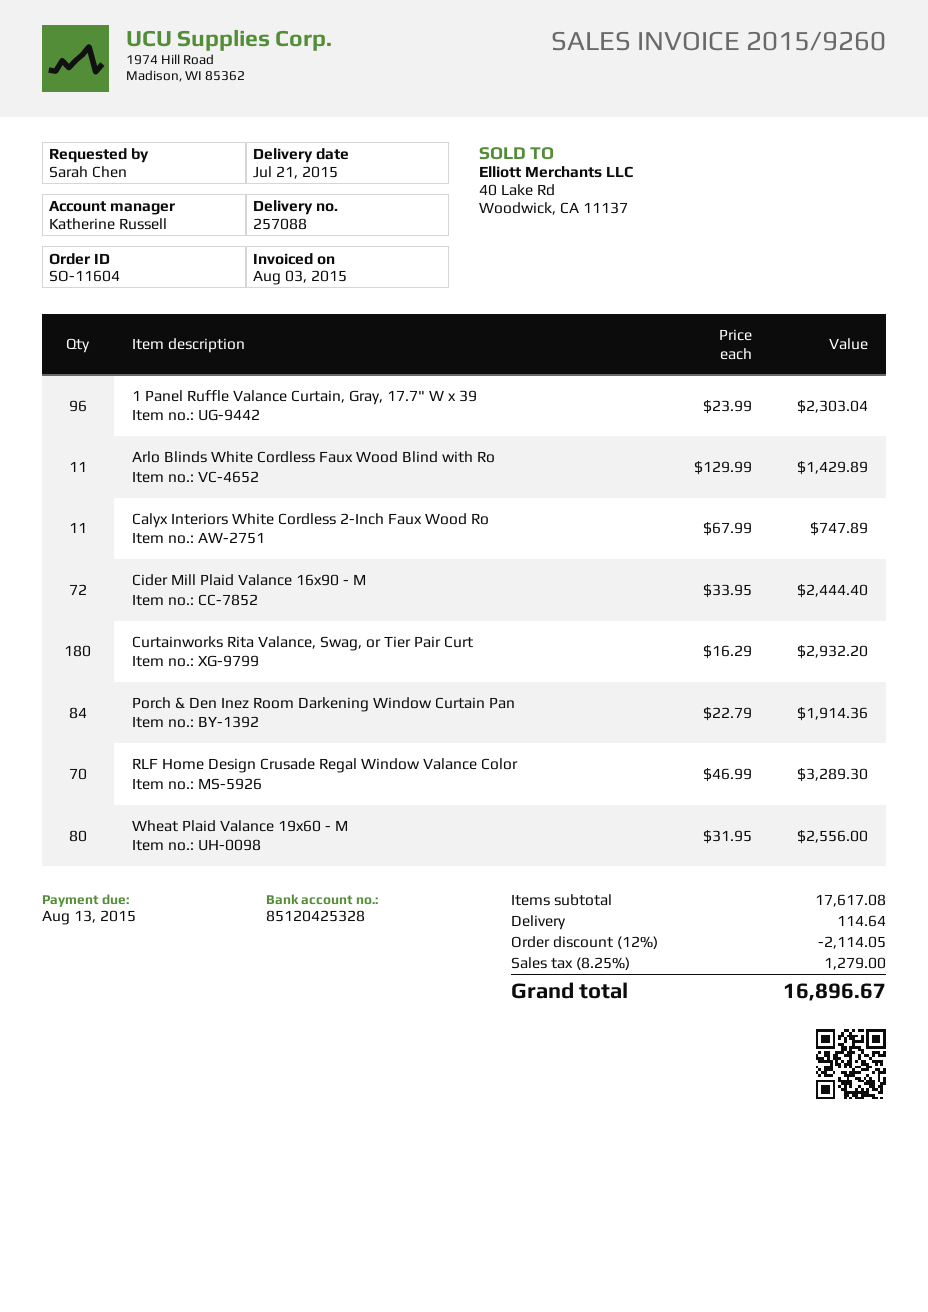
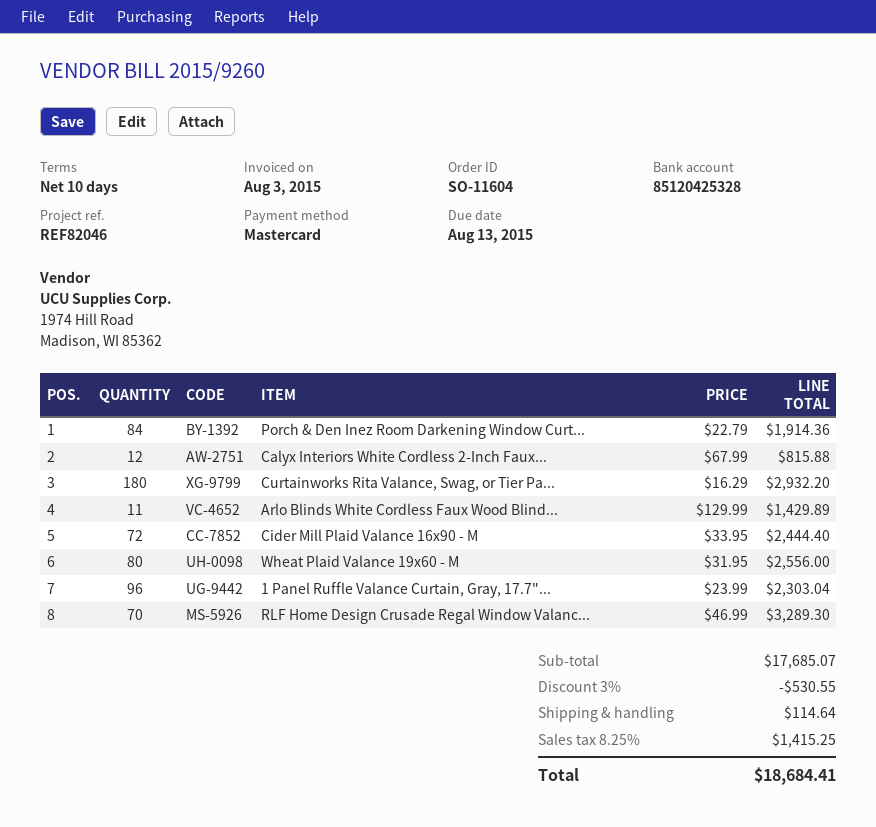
Calyx Interiors White Cordless 2-Inch Faux Wood Ro: 11 x 67.99 = 747.89 -> 12 x 67.99 = 815.88
subtotal: 17617.08 -> 17685.07
discount: 12% = 2114.05 -> 3% = 530.55
tax: 8.25% = 1279.00 -> 8.25% = 1415.25
total: 16896.67 -> 18684.41

